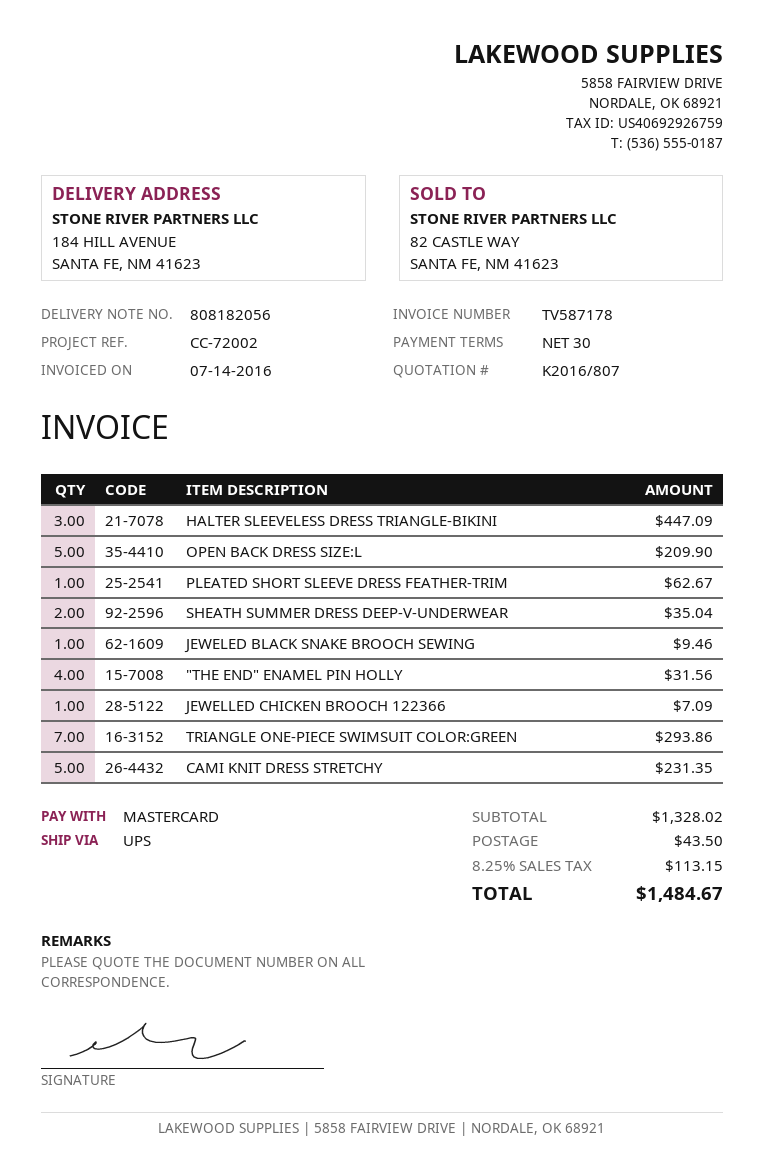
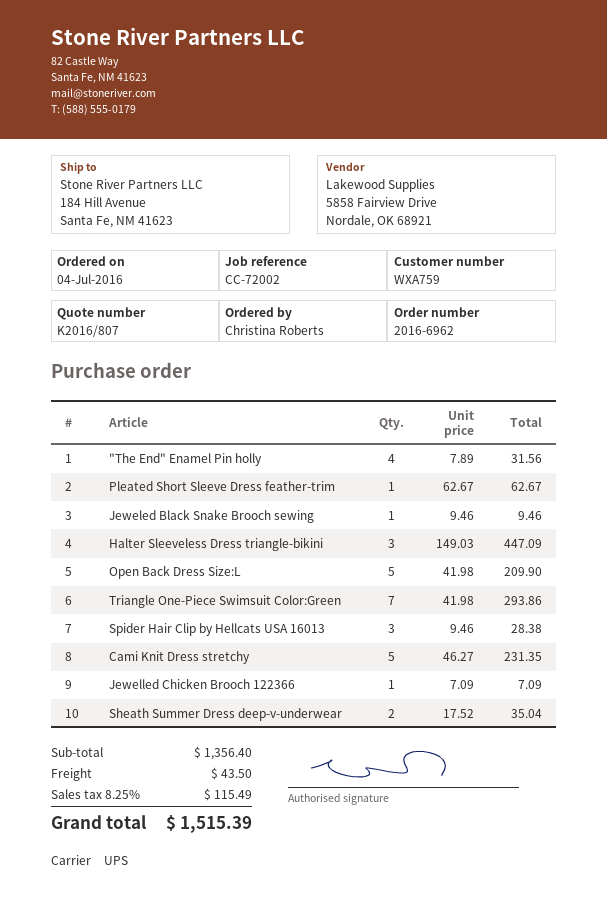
Spider Hair Clip by Hellcats USA 16013: none -> 3 for 28.38
subtotal: 1328.02 -> 1356.40
tax: 8.25% = 113.15 -> 8.25% = 115.49
total: 1484.67 -> 1515.39

